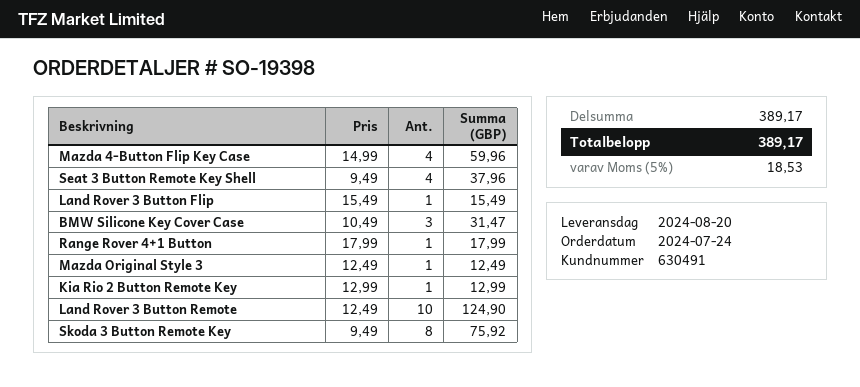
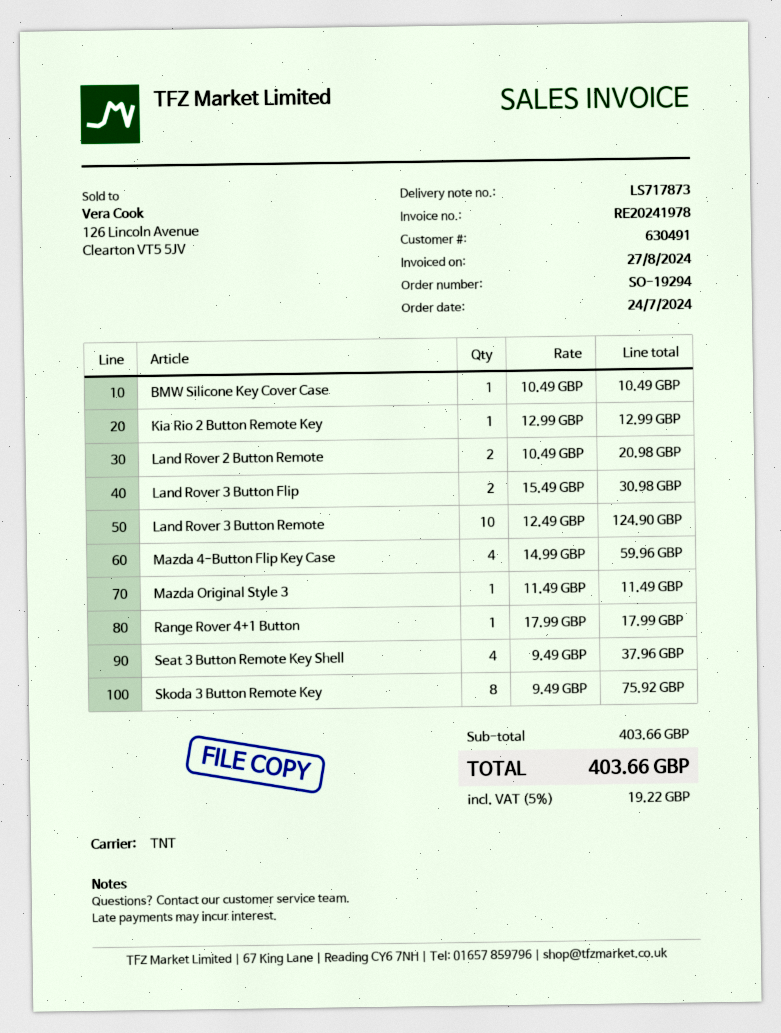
order number: SO-19398 -> SO-19294
Land Rover 3 Button Flip: 1 x 15.49 = 15.49 -> 2 x 15.49 = 30.98
BMW Silicone Key Cover Case: 3 x 10.49 = 31.47 -> 1 x 10.49 = 10.49
Mazda Original Style 3: 1 x 12.49 = 12.49 -> 1 x 11.49 = 11.49
Land Rover 2 Button Remote: none -> 2 x 10.49 = 20.98
subtotal: 389.17 -> 403.66
tax: 5% = 18.53 -> 5% = 19.22
total: 389.17 -> 403.66

